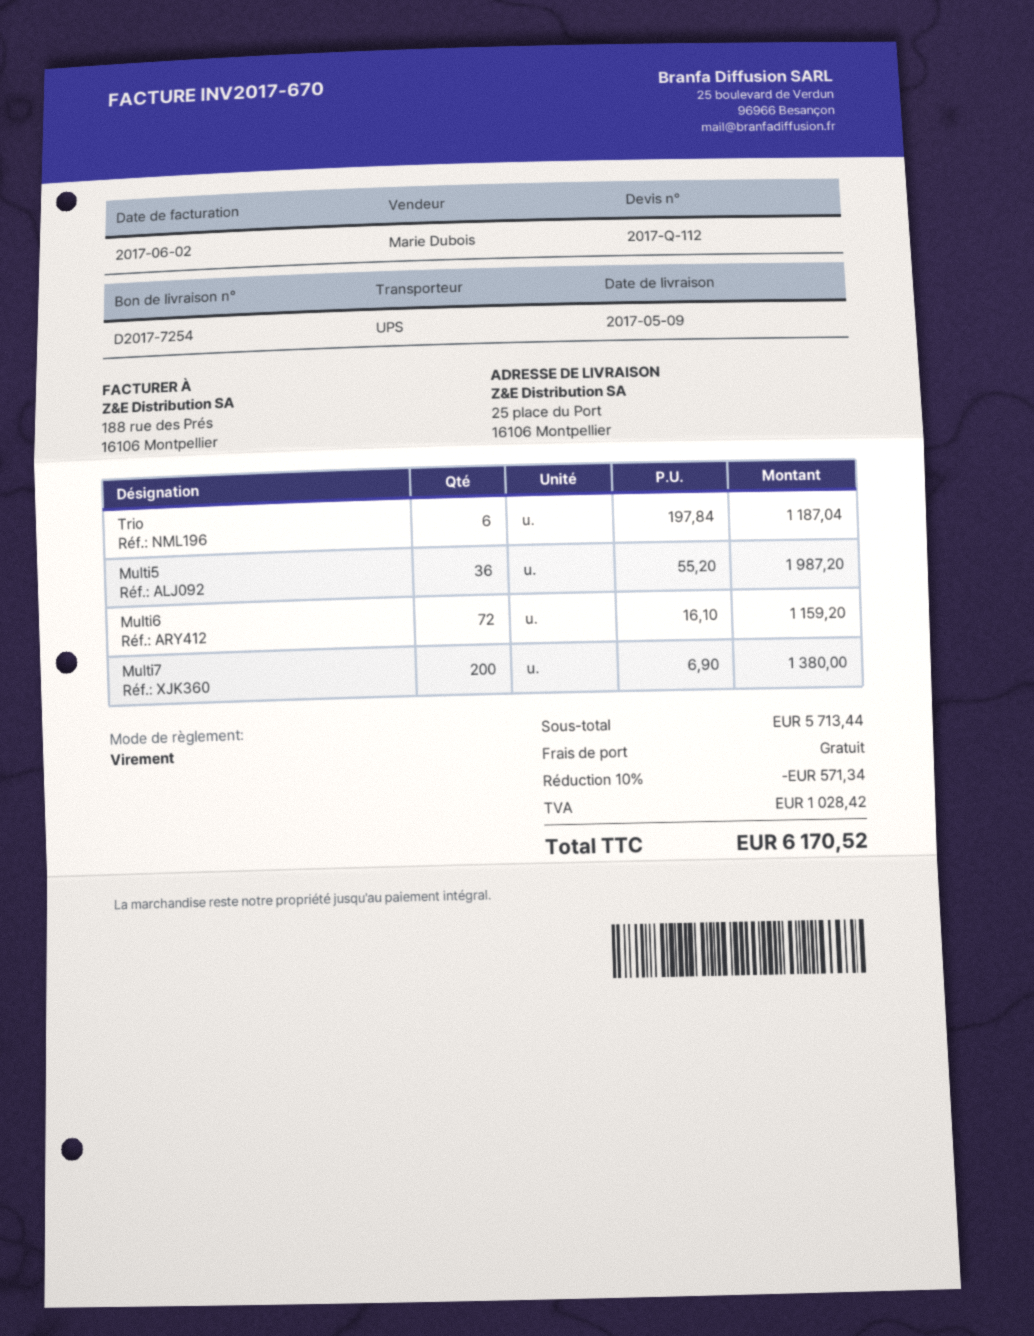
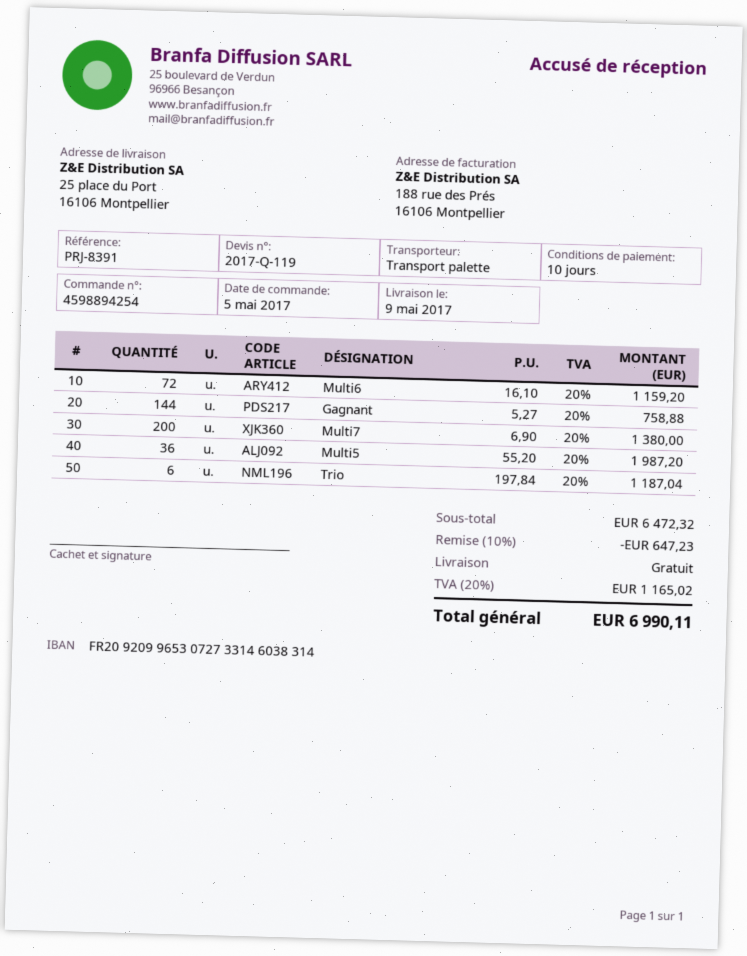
quote number: 2017-Q-112 -> 2017-Q-119
shipping method: UPS -> pallet freight
Gagnant: none -> 144 x 5.27 = 758.88
subtotal: 5713.44 -> 6472.32
discount: 10% = 571.34 -> 10% = 647.23
tax: 1028.42 -> 1165.02
total: 6170.52 -> 6990.11

